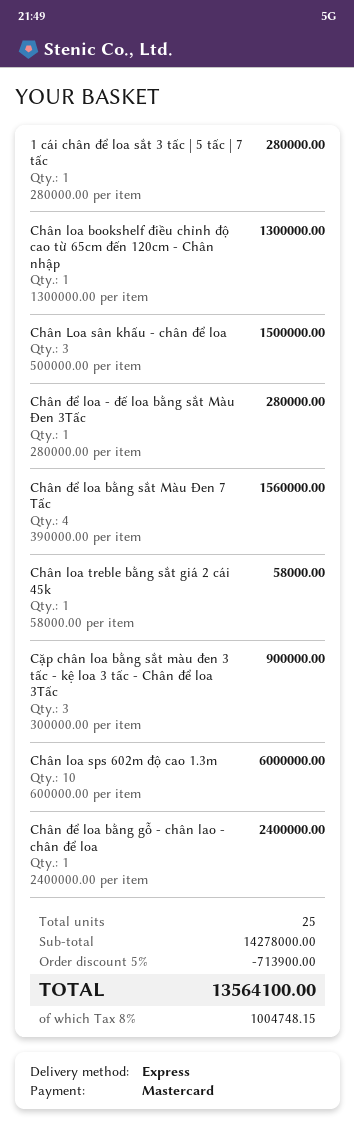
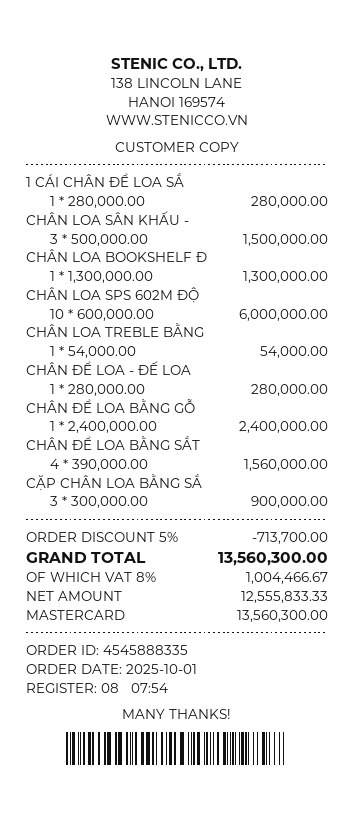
Chân loa treble bằng sắt giá 2 cái 45k: 1 x 58000.00 = 58000.00 -> 1 x 54000.00 = 54000.00
discount: 5% = 713900.00 -> 5% = 713700.00
tax: 8% = 1004748.15 -> 8% = 1004466.67
total: 13564100.00 -> 13560300.00

